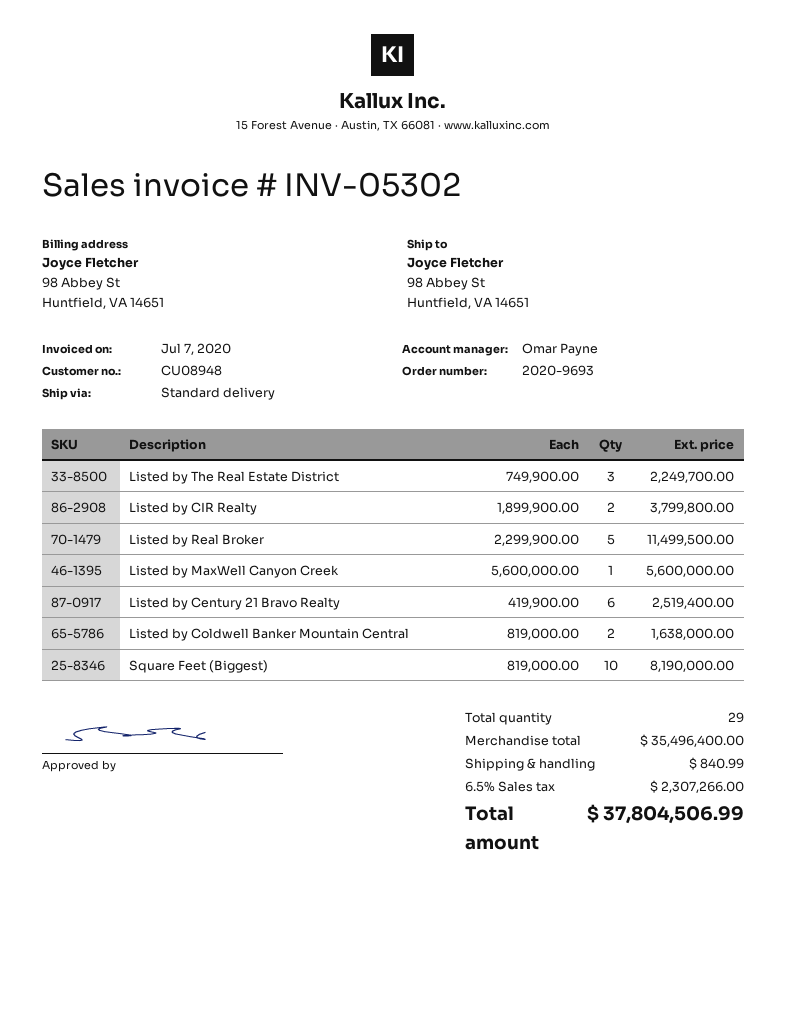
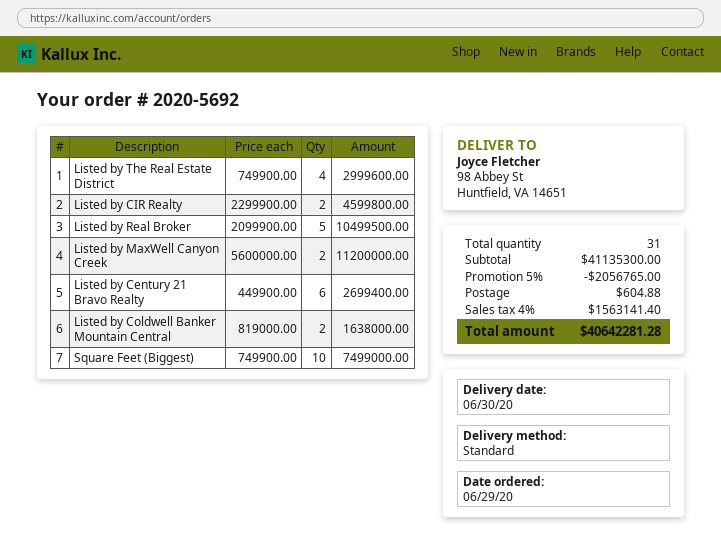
order number: 2020-9693 -> 2020-5692
Listed by The Real Estate District: 3 x 749900.00 = 2249700.00 -> 4 x 749900.00 = 2999600.00
Listed by CIR Realty: 2 x 1899900.00 = 3799800.00 -> 2 x 2299900.00 = 4599800.00
Listed by Real Broker: 5 x 2299900.00 = 11499500.00 -> 5 x 2099900.00 = 10499500.00
Listed by MaxWell Canyon Creek: 1 x 5600000.00 = 5600000.00 -> 2 x 5600000.00 = 11200000.00
Listed by Century 21 Bravo Realty: 6 x 419900.00 = 2519400.00 -> 6 x 449900.00 = 2699400.00
Square Feet (Biggest): 10 x 819000.00 = 8190000.00 -> 10 x 749900.00 = 7499000.00
total quantity: 29 -> 31
subtotal: 35496400.00 -> 41135300.00
discount: none -> 5% = 2056765.00
shipping: 840.99 -> 604.88
tax: 6.5% = 2307266.00 -> 4% = 1563141.40
total: 37804506.99 -> 40642281.28

